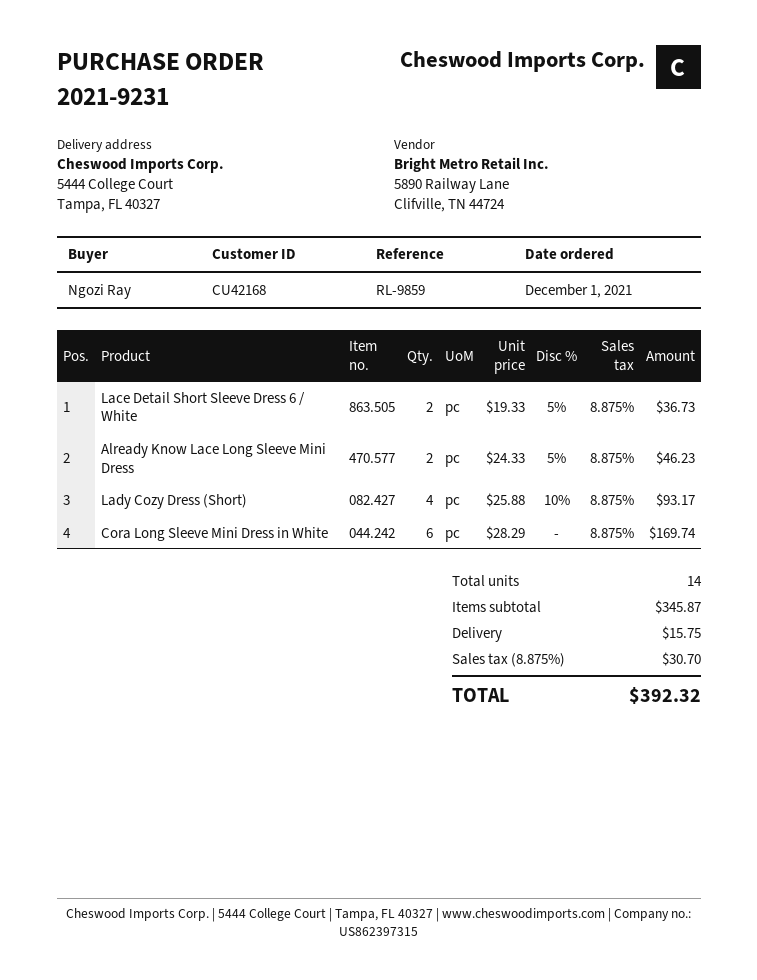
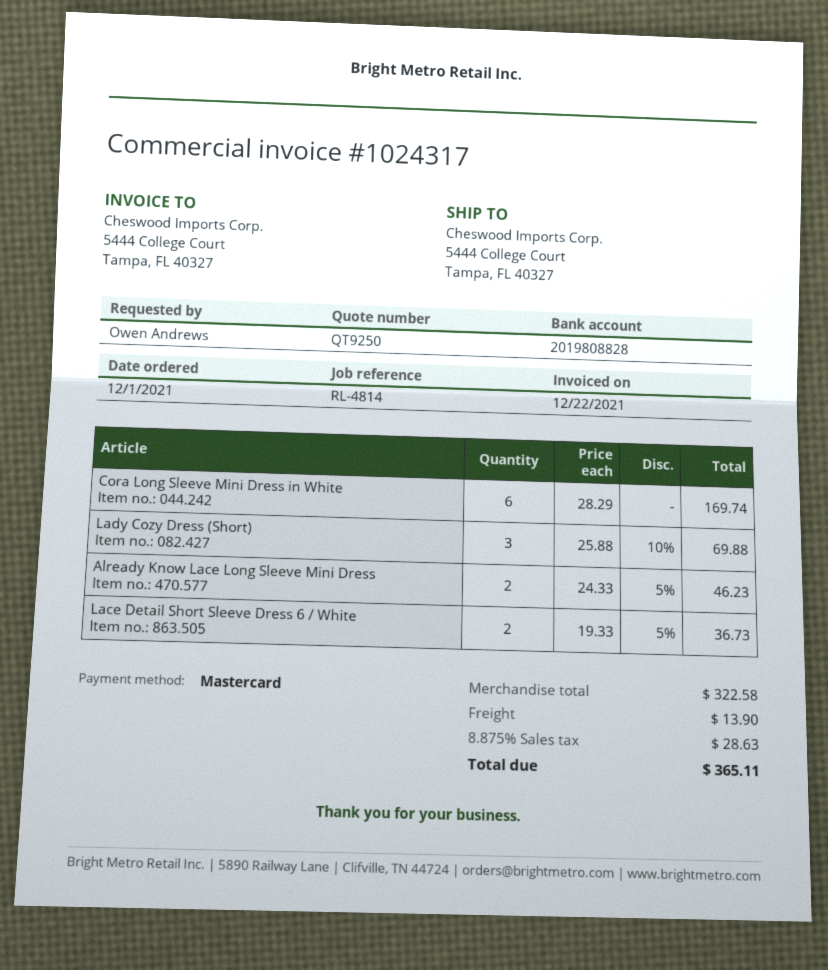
reference: RL-9859 -> RL-4814
ordered by: Ngozi Ray -> Owen Andrews
Lady Cozy Dress (Short): 4 x 25.88 - 10% = 93.17 -> 3 x 25.88 - 10% = 69.88
subtotal: 345.87 -> 322.58
shipping: 15.75 -> 13.90
tax: 8.875% = 30.70 -> 8.875% = 28.63
total: 392.32 -> 365.11

